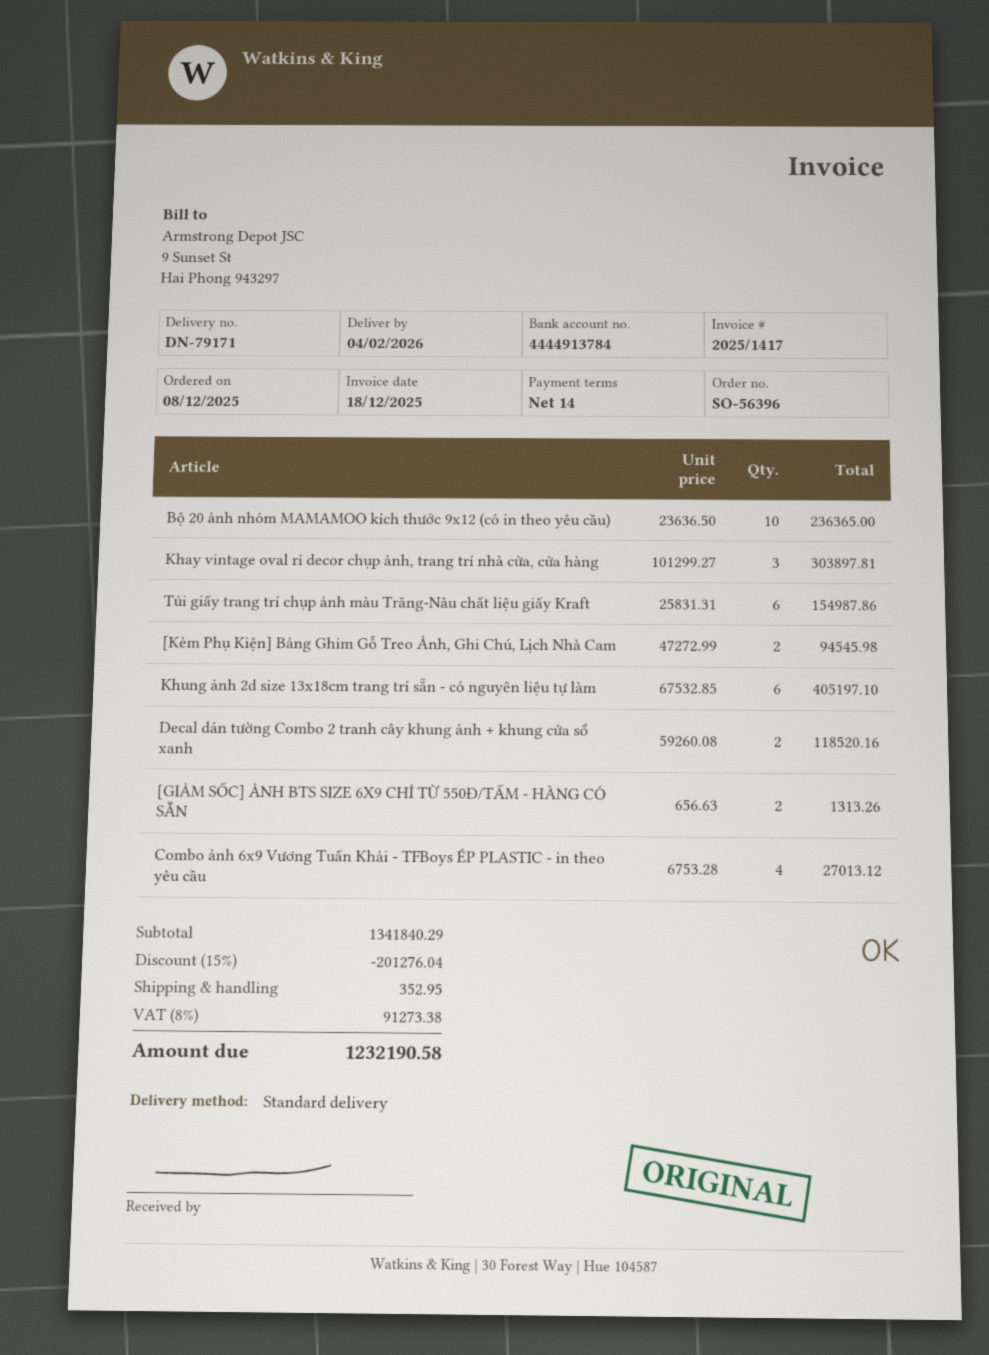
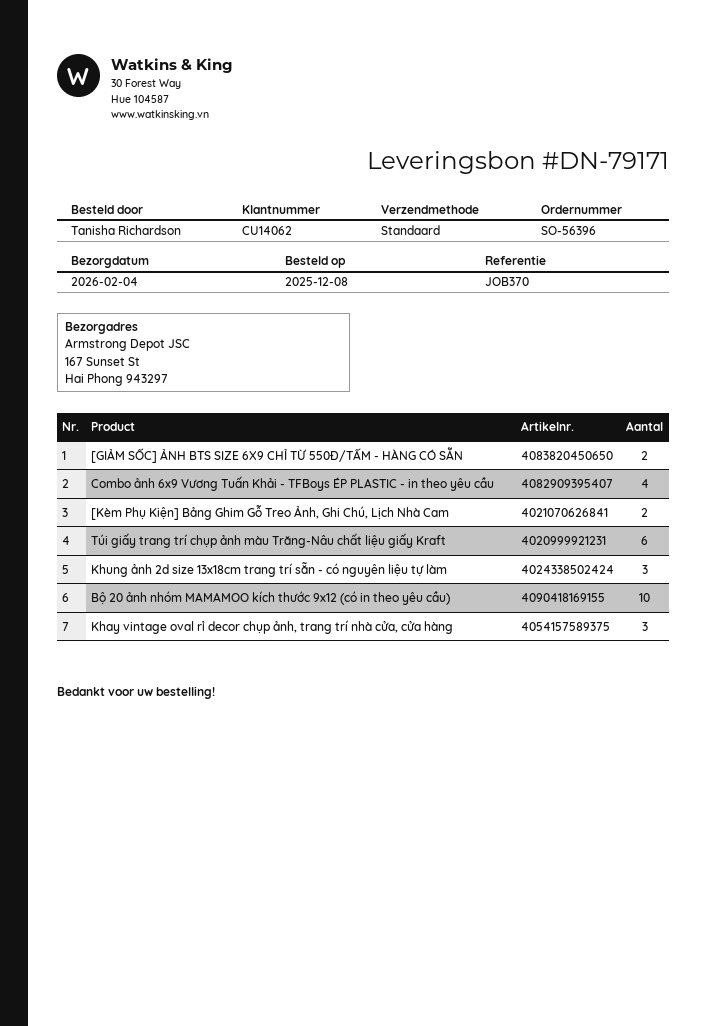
Khung ảnh 2d size 13x18cm trang trí sẵn - có nguyên liệu tự làm: 6 -> 3
Decal dán tường Combo 2 tranh cây khung ảnh + khung cửa sổ xanh: 2 -> none

